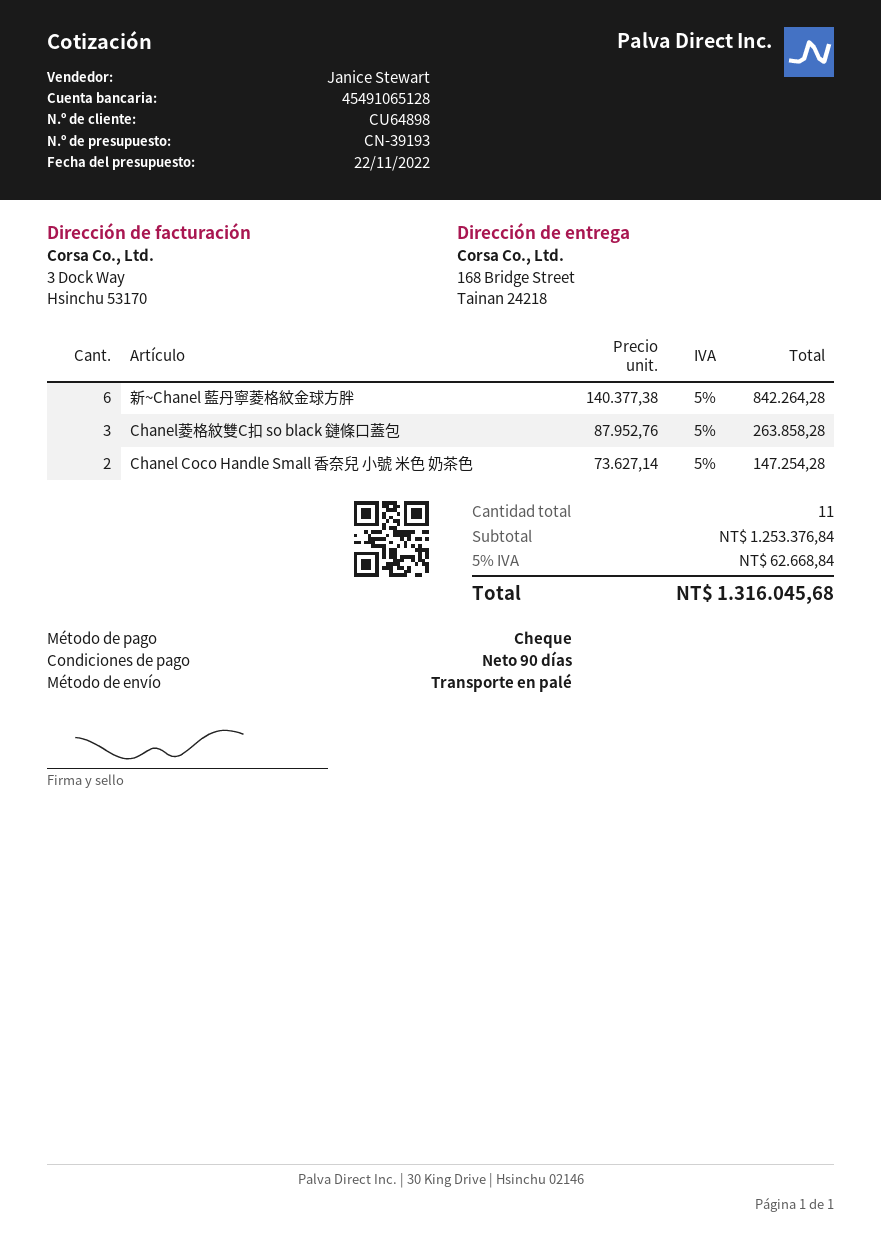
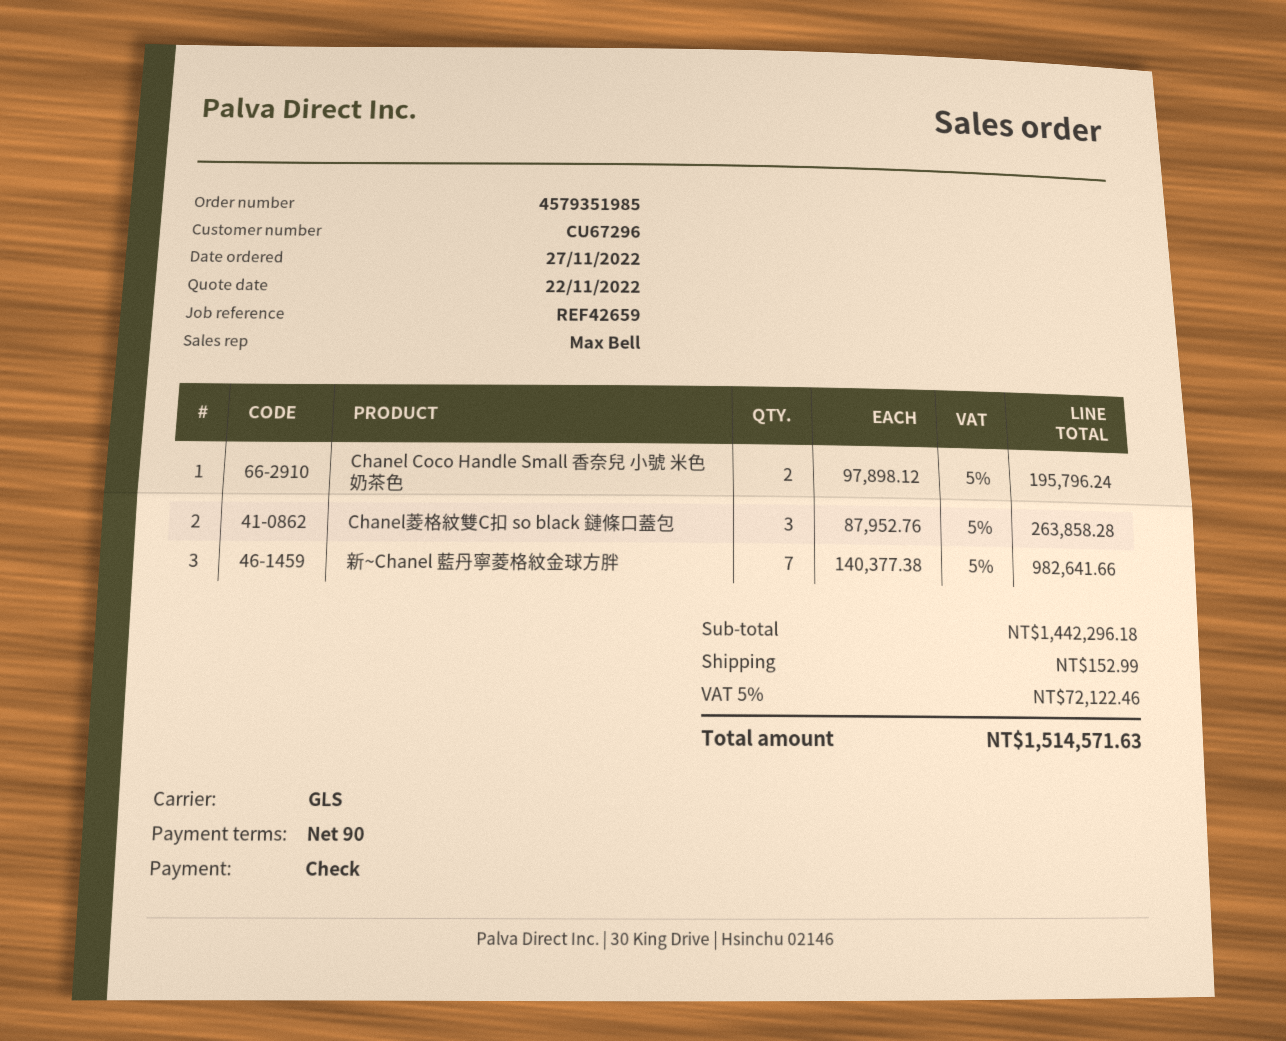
customer number: CU64898 -> CU67296
sales rep: Janice Stewart -> Max Bell
shipping method: pallet freight -> GLS
新~Chanel 藍丹寧菱格紋金球方胖: 6 x 140377.38 = 842264.28 -> 7 x 140377.38 = 982641.66
Chanel Coco Handle Small 香奈兒 小號 米色 奶茶色: 2 x 73627.14 = 147254.28 -> 2 x 97898.12 = 195796.24
subtotal: 1253376.84 -> 1442296.18
shipping: none -> 152.99
tax: 5% = 62668.84 -> 5% = 72122.46
total: 1316045.68 -> 1514571.63

